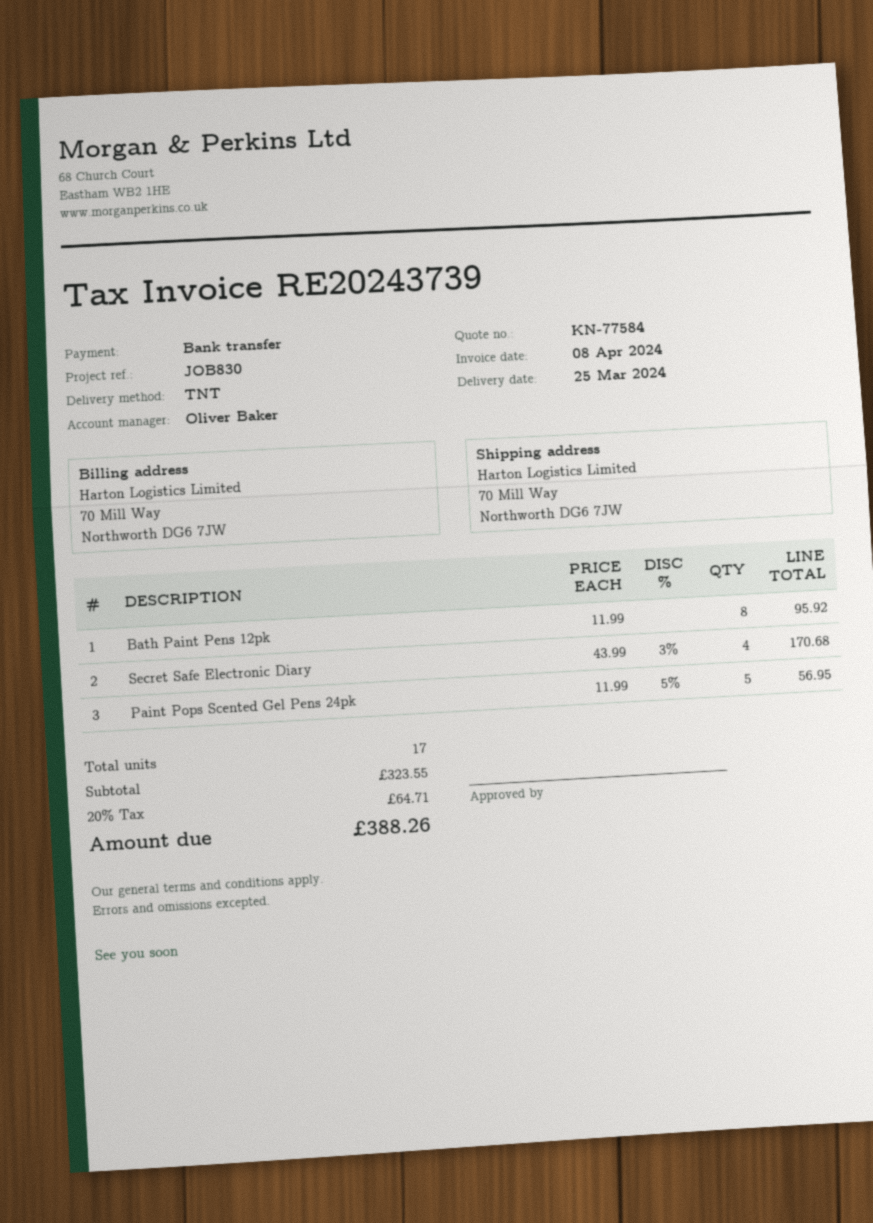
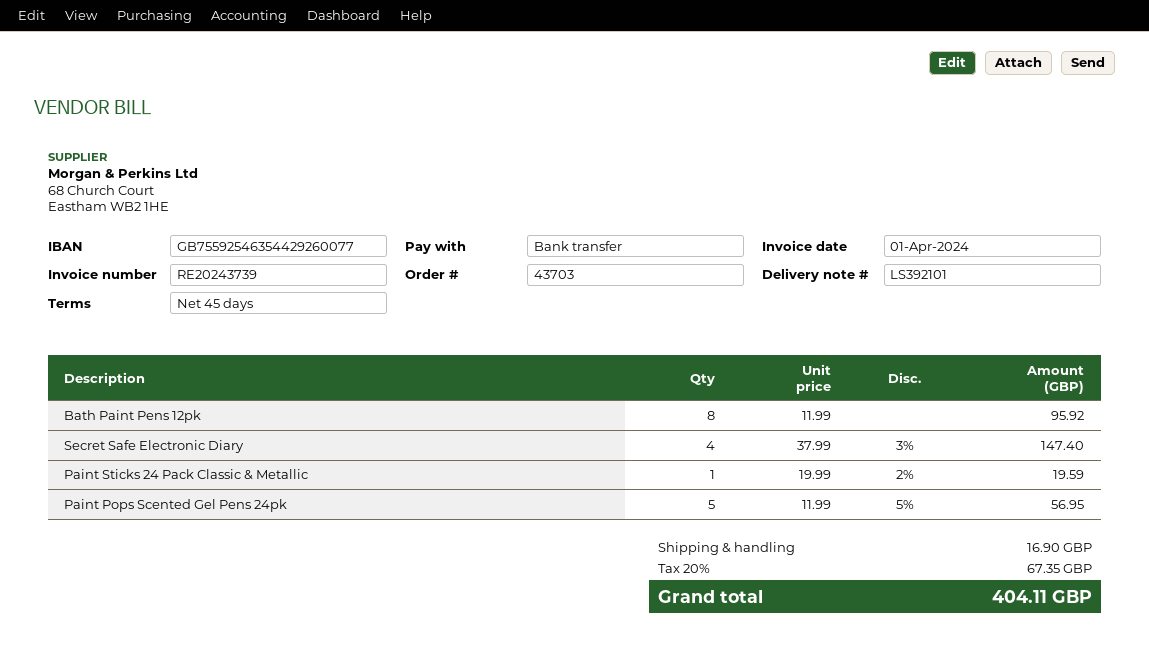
invoice date: 2024-04-08 -> 2024-04-01
Secret Safe Electronic Diary: 4 x 43.99 - 3% = 170.68 -> 4 x 37.99 - 3% = 147.40
Paint Sticks 24 Pack Classic & Metallic: none -> 1 x 19.99 - 2% = 19.59
shipping: none -> 16.90
tax: 20% = 64.71 -> 20% = 67.35
total: 388.26 -> 404.11

